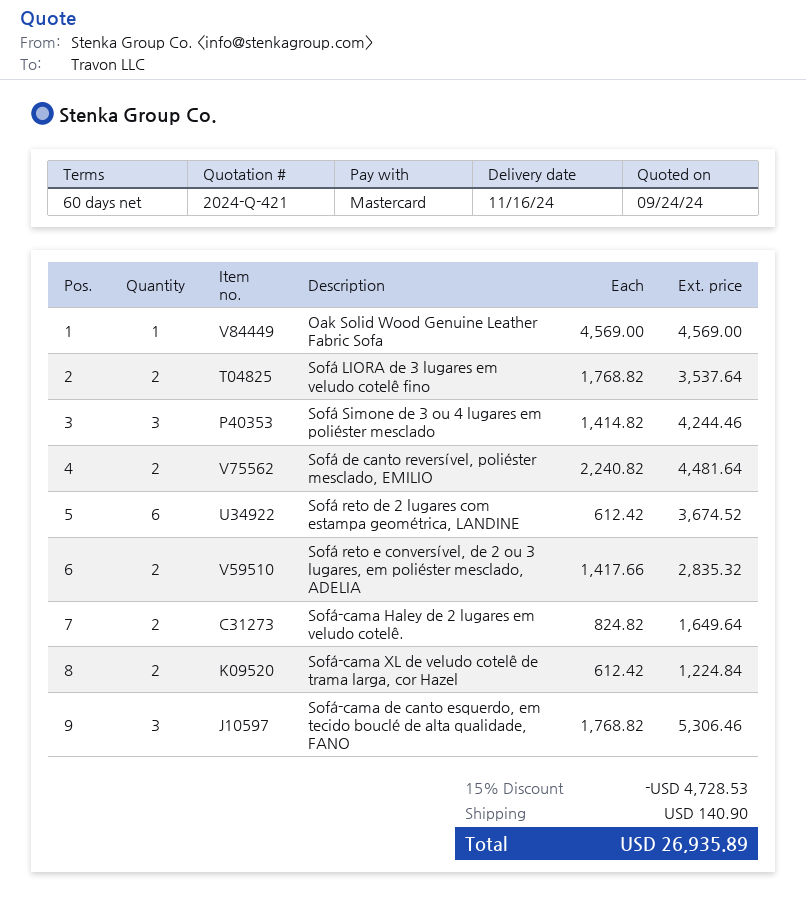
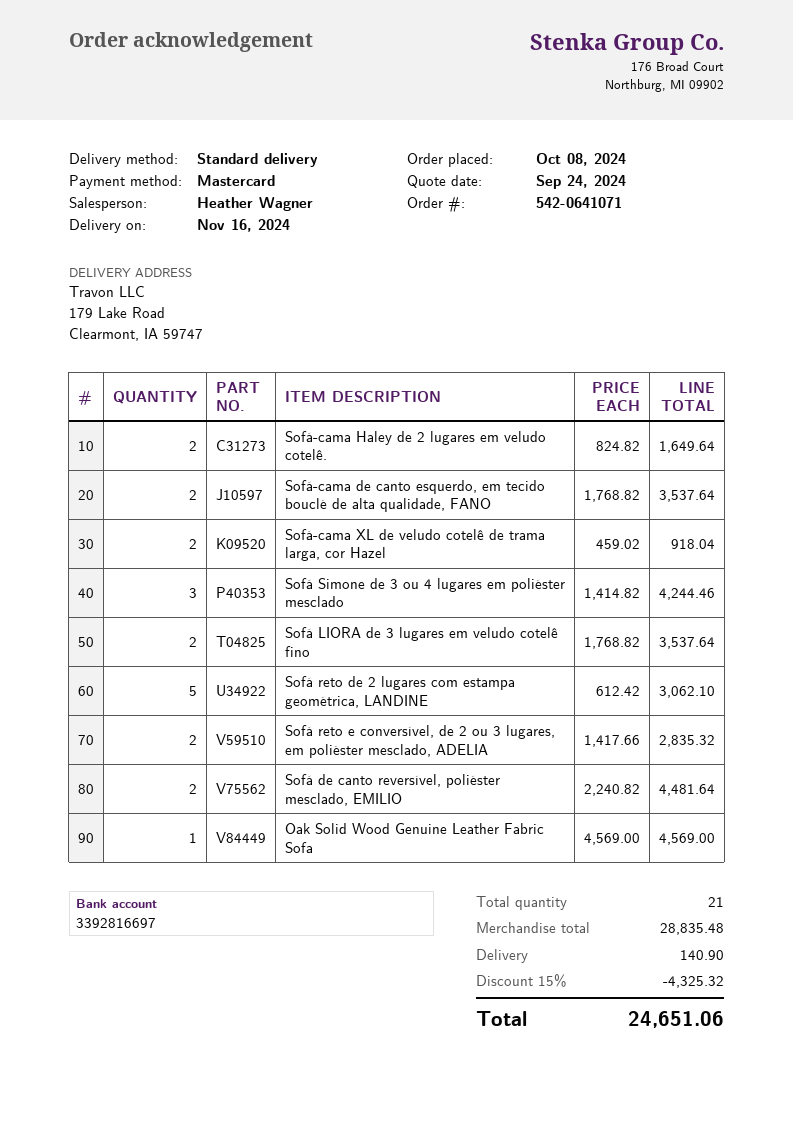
Sofá reto de 2 lugares com estampa geométrica, LANDINE: 6 x 612.42 = 3674.52 -> 5 x 612.42 = 3062.10
Sofá-cama XL de veludo cotelê de trama larga, cor Hazel: 2 x 612.42 = 1224.84 -> 2 x 459.02 = 918.04
Sofá-cama de canto esquerdo, em tecido bouclé de alta qualidade, FANO: 3 x 1768.82 = 5306.46 -> 2 x 1768.82 = 3537.64
discount: 15% = 4728.53 -> 15% = 4325.32
total: 26935.89 -> 24651.06

